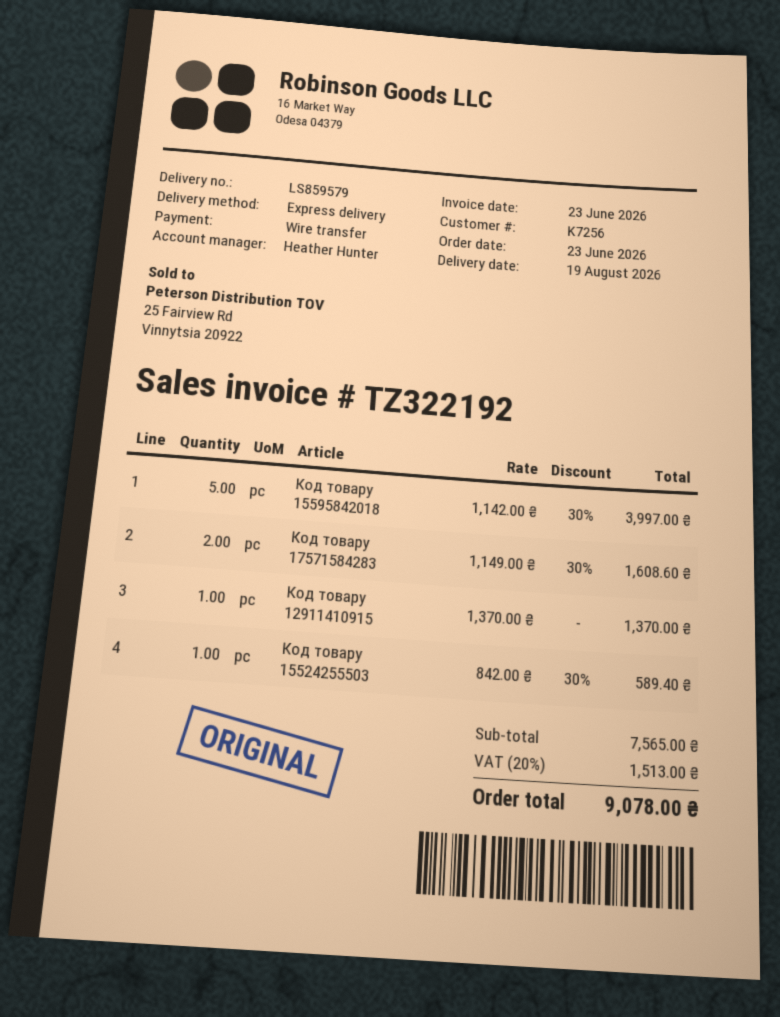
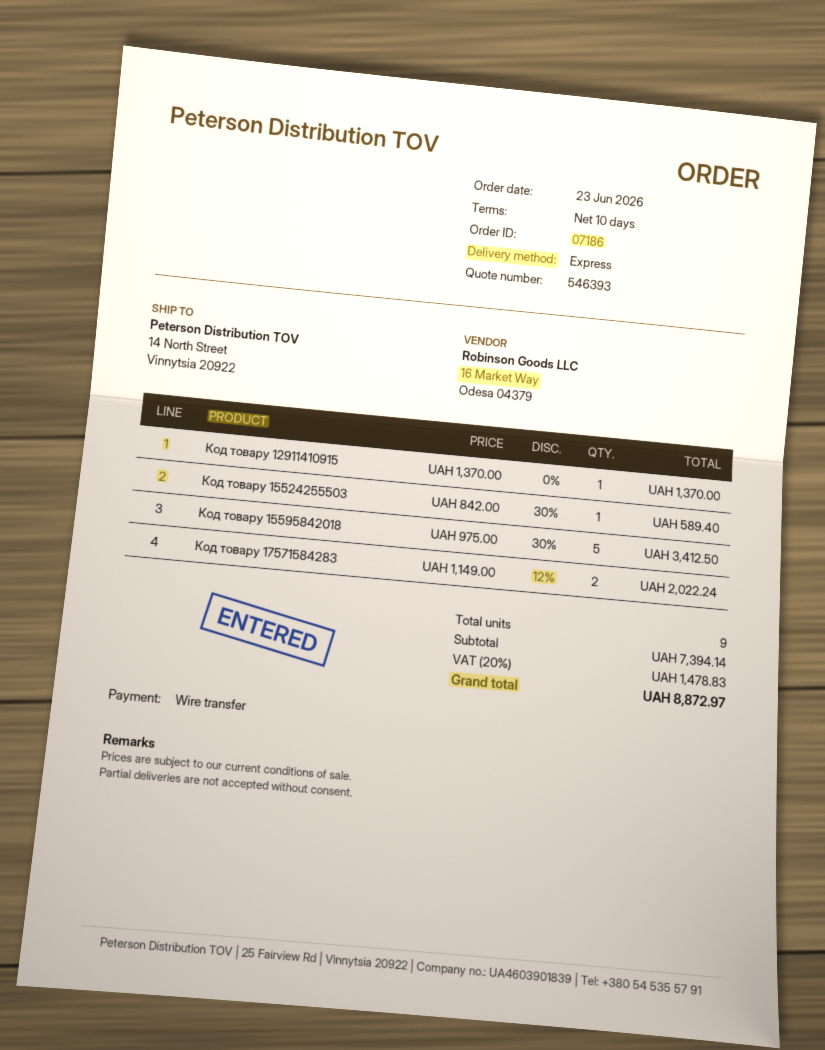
Код товару 15595842018: 5 x 1142.00 - 30% = 3997.00 -> 5 x 975.00 - 30% = 3412.50
Код товару 17571584283: 2 x 1149.00 - 30% = 1608.60 -> 2 x 1149.00 - 12% = 2022.24
subtotal: 7565.00 -> 7394.14
tax: 20% = 1513.00 -> 20% = 1478.83
total: 9078.00 -> 8872.97

